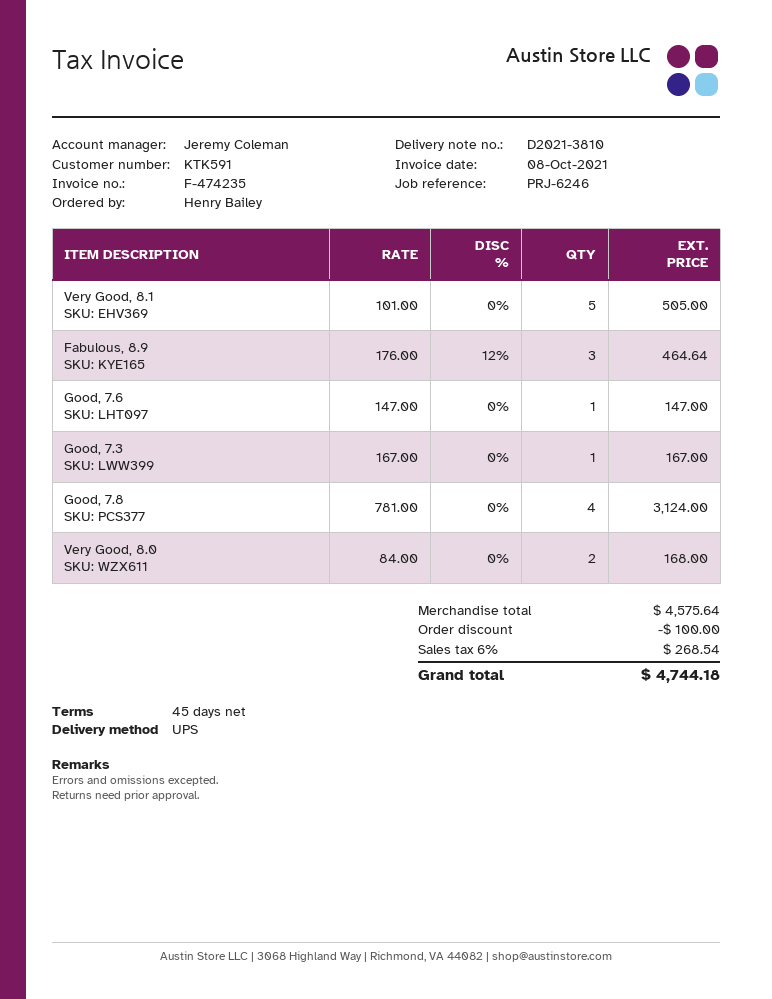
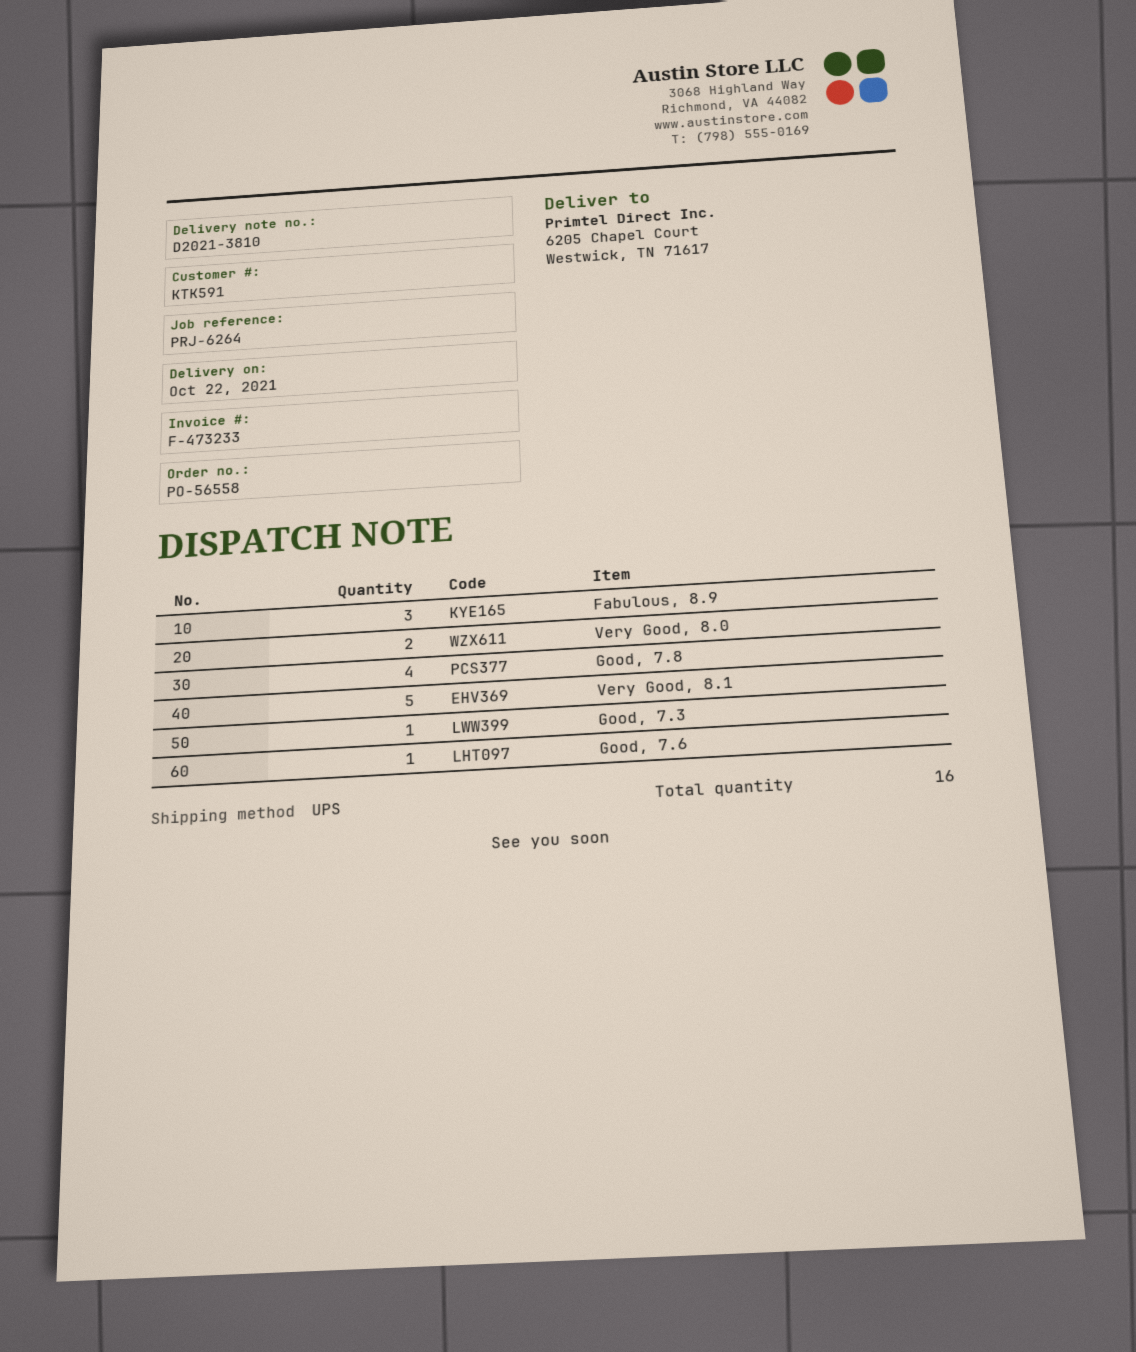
invoice number: F-474235 -> F-473233
reference: PRJ-6246 -> PRJ-6264

